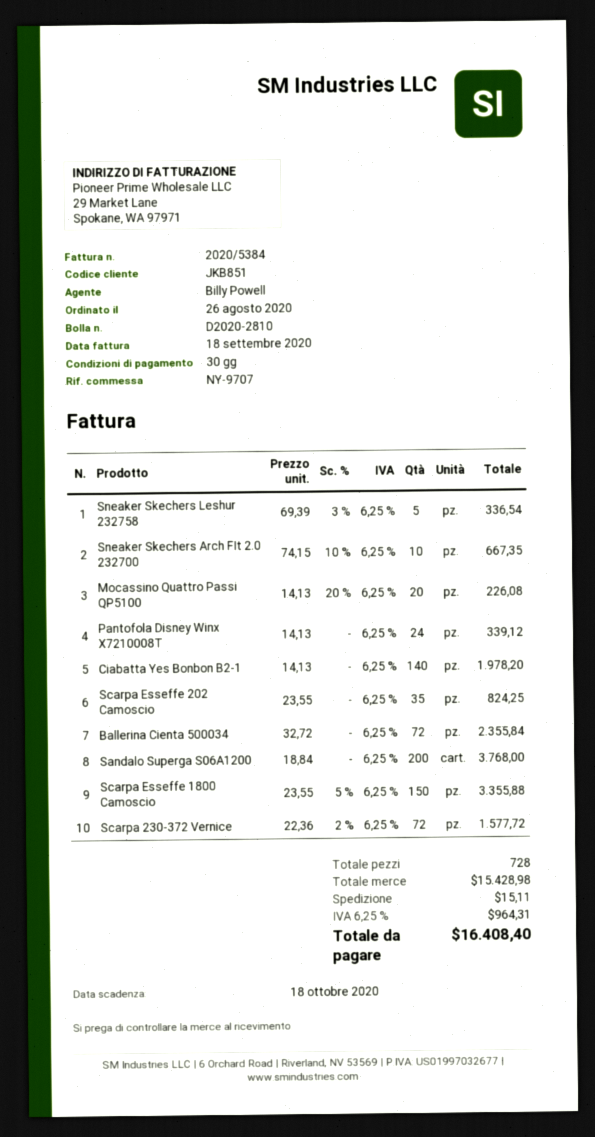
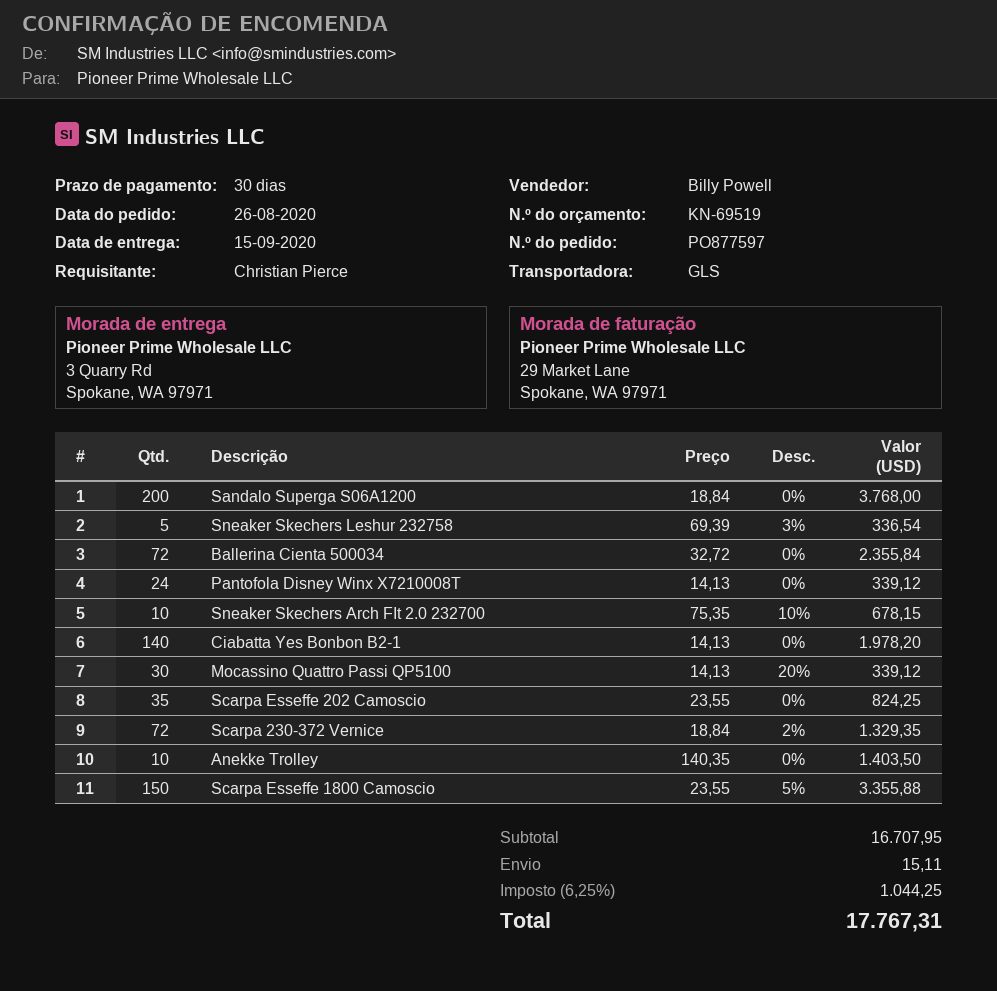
Sneaker Skechers Arch FIt 2.0 232700: 10 x 74.15 - 10% = 667.35 -> 10 x 75.35 - 10% = 678.15
Mocassino Quattro Passi QP5100: 20 x 14.13 - 20% = 226.08 -> 30 x 14.13 - 20% = 339.12
Scarpa 230-372 Vernice: 72 x 22.36 - 2% = 1577.72 -> 72 x 18.84 - 2% = 1329.35
Anekke Trolley: none -> 10 x 140.35 = 1403.50
subtotal: 15428.98 -> 16707.95
tax: 6.25% = 964.31 -> 6.25% = 1044.25
total: 16408.40 -> 17767.31

